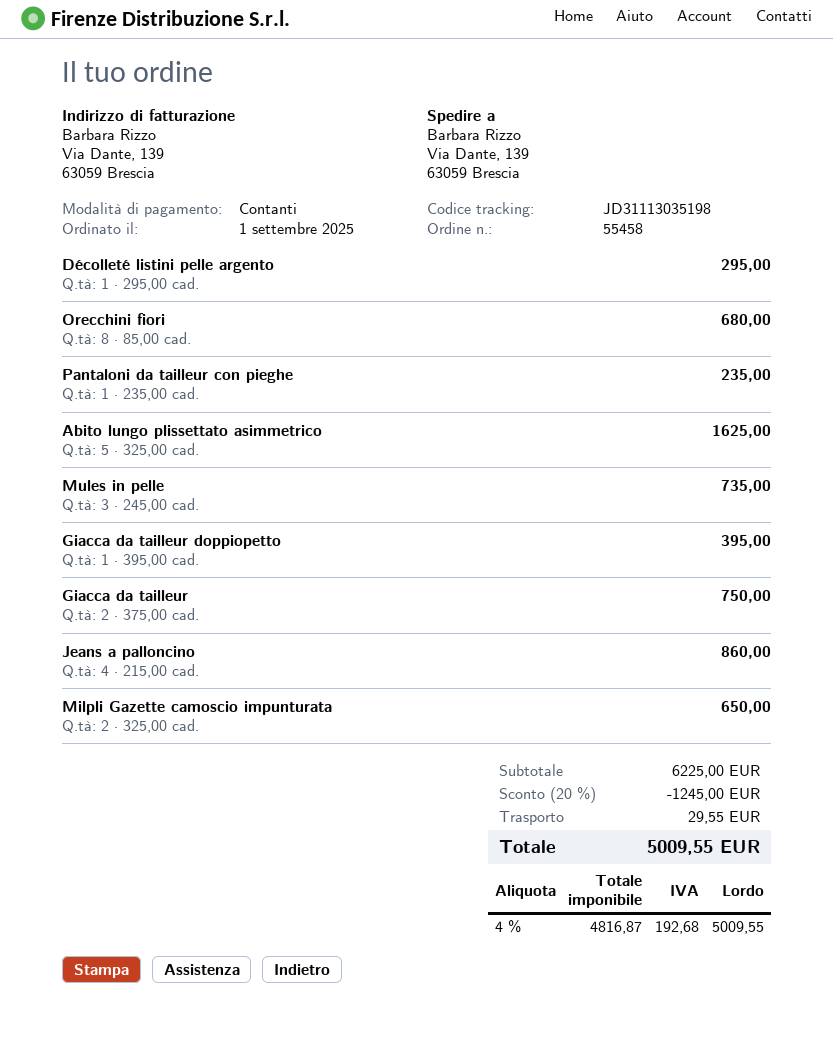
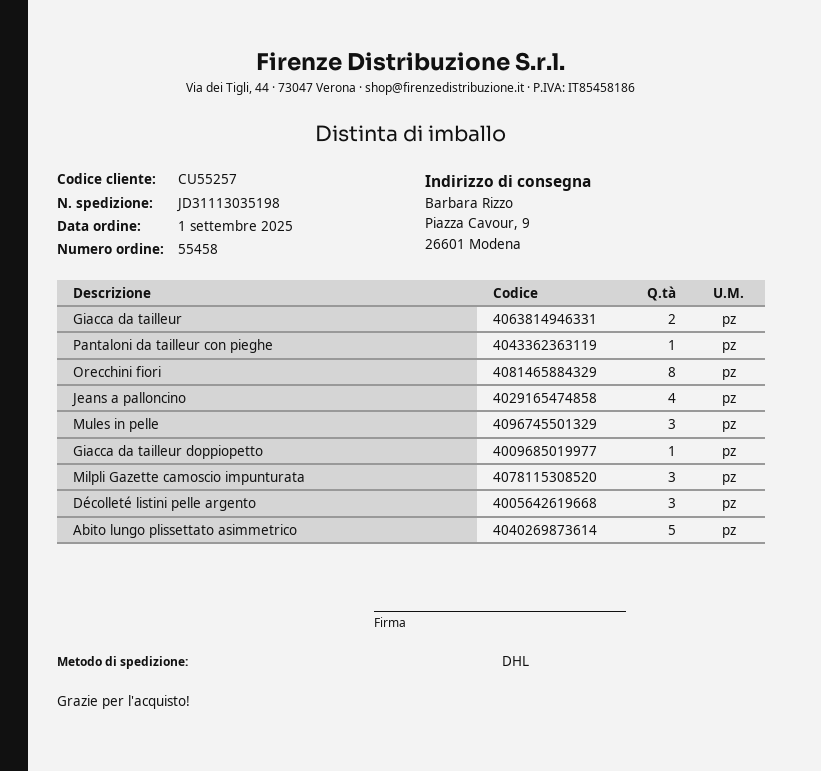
ship to: Via Dante, 139, 63059 Brescia -> Piazza Cavour, 9, 26601 Modena
Décolleté listini pelle argento: 1 -> 3
Milpli Gazette camoscio impunturata: 2 -> 3

